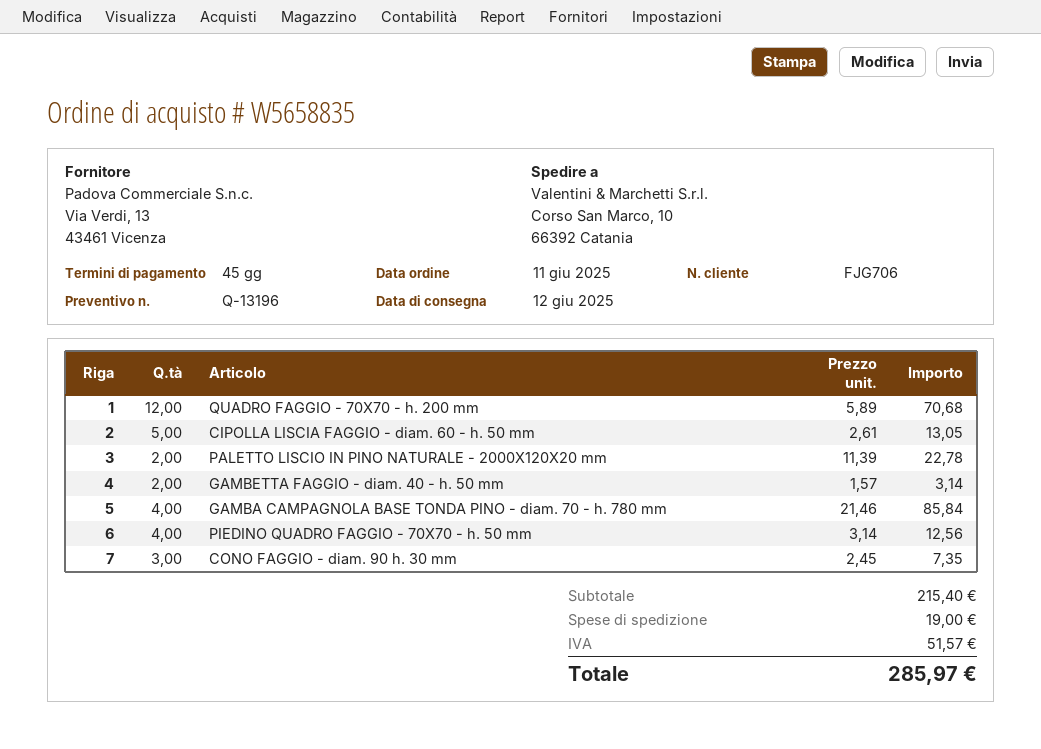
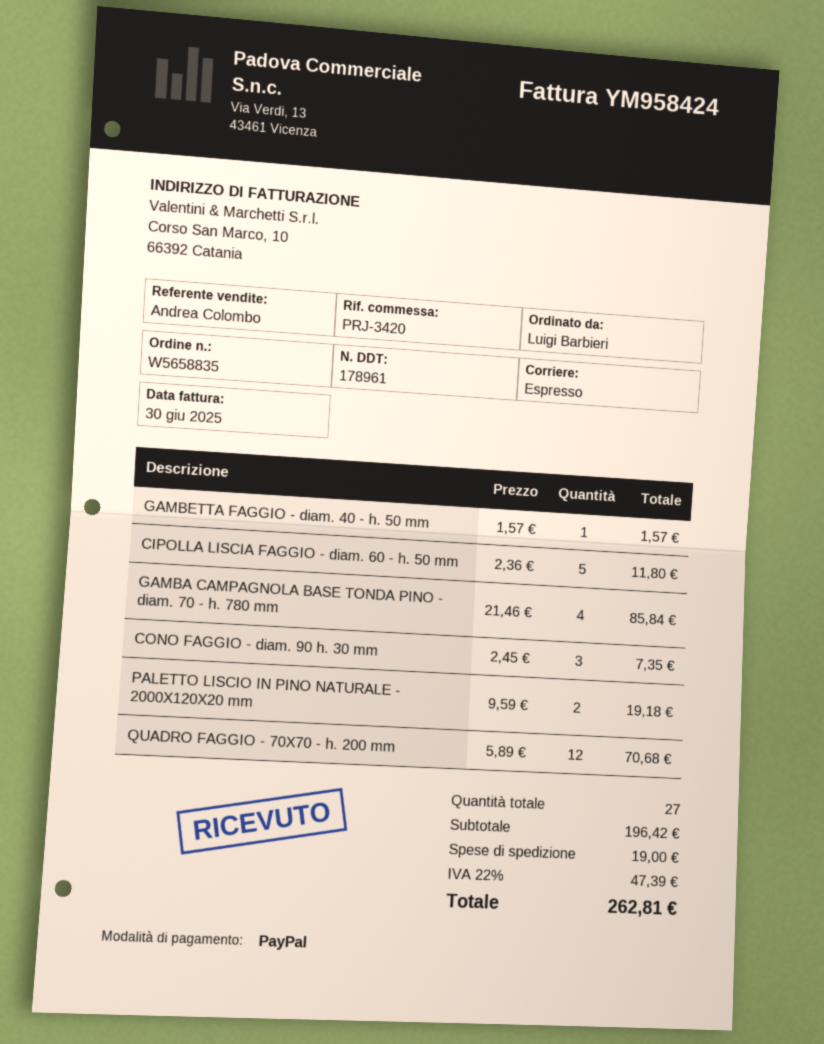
CIPOLLA LISCIA FAGGIO - diam. 60 - h. 50 mm: 5 x 2.61 = 13.05 -> 5 x 2.36 = 11.80
PALETTO LISCIO IN PINO NATURALE - 2000X120X20 mm: 2 x 11.39 = 22.78 -> 2 x 9.59 = 19.18
GAMBETTA FAGGIO - diam. 40 - h. 50 mm: 2 x 1.57 = 3.14 -> 1 x 1.57 = 1.57
PIEDINO QUADRO FAGGIO - 70X70 - h. 50 mm: 4 x 3.14 = 12.56 -> none
subtotal: 215.40 -> 196.42
tax: 51.57 -> 47.39
total: 285.97 -> 262.81

